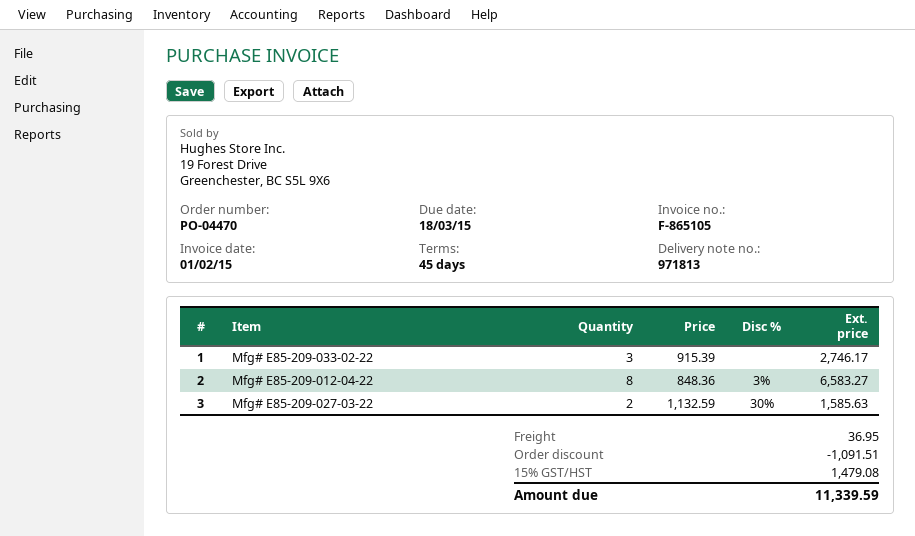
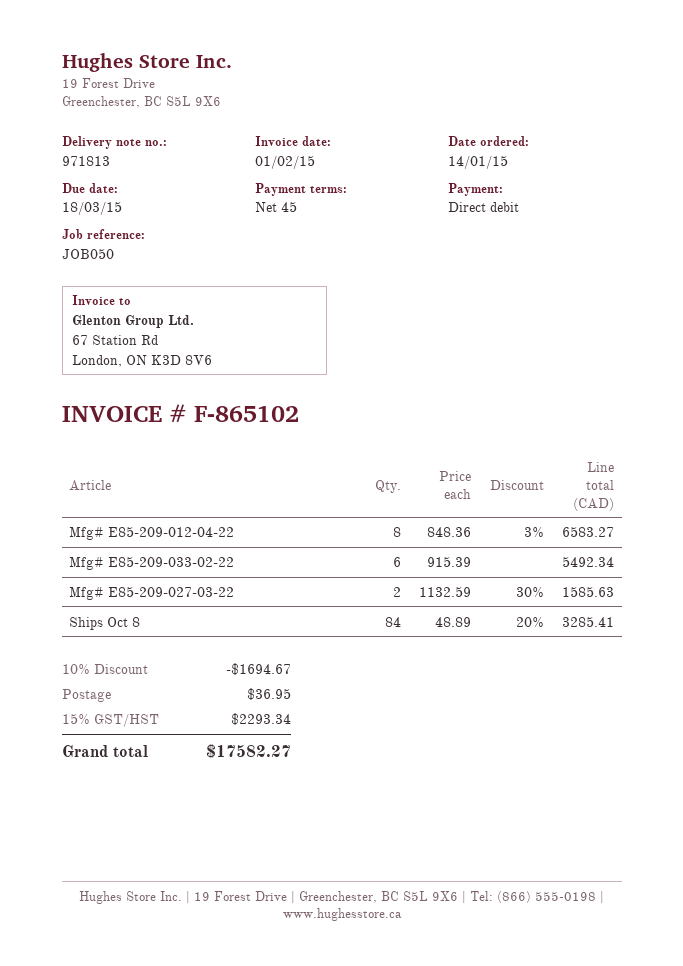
invoice number: F-865105 -> F-865102
Mfg# E85-209-033-02-22: 3 x 915.39 = 2746.17 -> 6 x 915.39 = 5492.34
Ships Oct 8: none -> 84 x 48.89 - 20% = 3285.41
discount: 1091.51 -> 1694.67
tax: 15% = 1479.08 -> 15% = 2293.34
total: 11339.59 -> 17582.27

